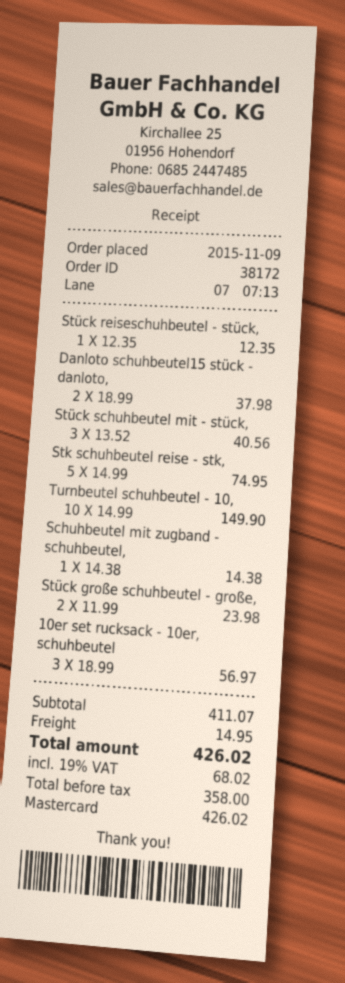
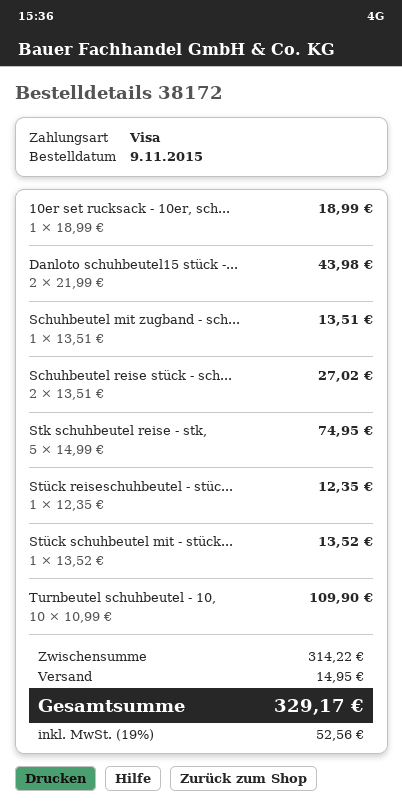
payment method: Mastercard -> Visa
Danloto schuhbeutel15 stück - danloto,: 2 x 18.99 = 37.98 -> 2 x 21.99 = 43.98
Stück schuhbeutel mit - stück,: 3 x 13.52 = 40.56 -> 1 x 13.52 = 13.52
Turnbeutel schuhbeutel - 10,: 10 x 14.99 = 149.90 -> 10 x 10.99 = 109.90
Schuhbeutel mit zugband - schuhbeutel,: 1 x 14.38 = 14.38 -> 1 x 13.51 = 13.51
Stück große schuhbeutel - große,: 2 x 11.99 = 23.98 -> none
10er set rucksack - 10er, schuhbeutel: 3 x 18.99 = 56.97 -> 1 x 18.99 = 18.99
Schuhbeutel reise stück - sch...: none -> 2 x 13.51 = 27.02
subtotal: 411.07 -> 314.22
tax: 19% = 68.02 -> 19% = 52.56
total: 426.02 -> 329.17

